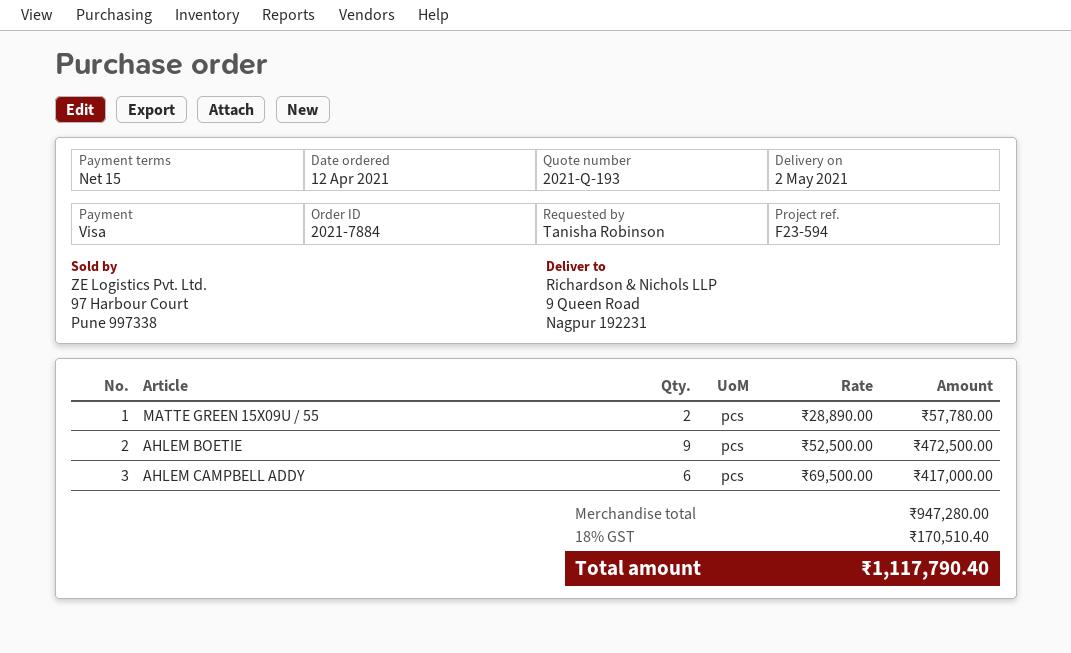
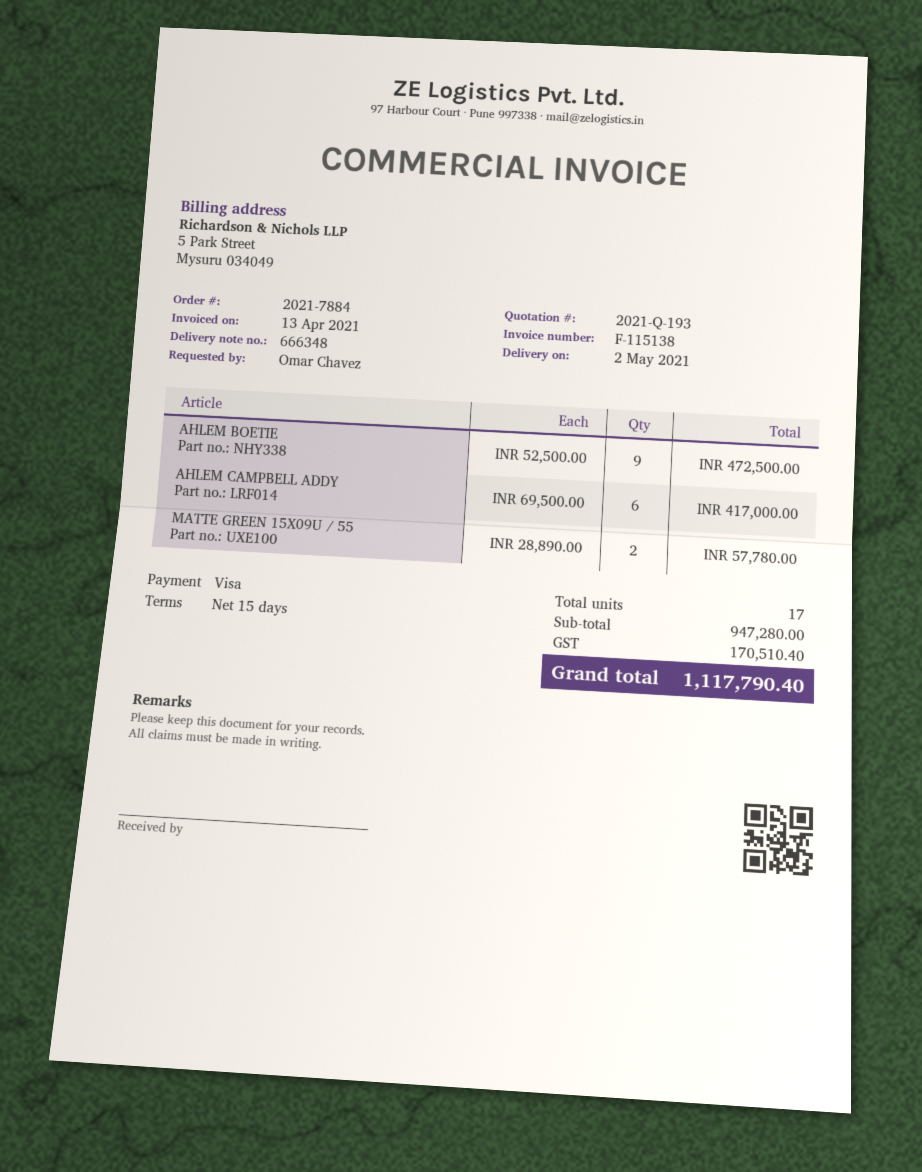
ordered by: Tanisha Robinson -> Omar Chavez

